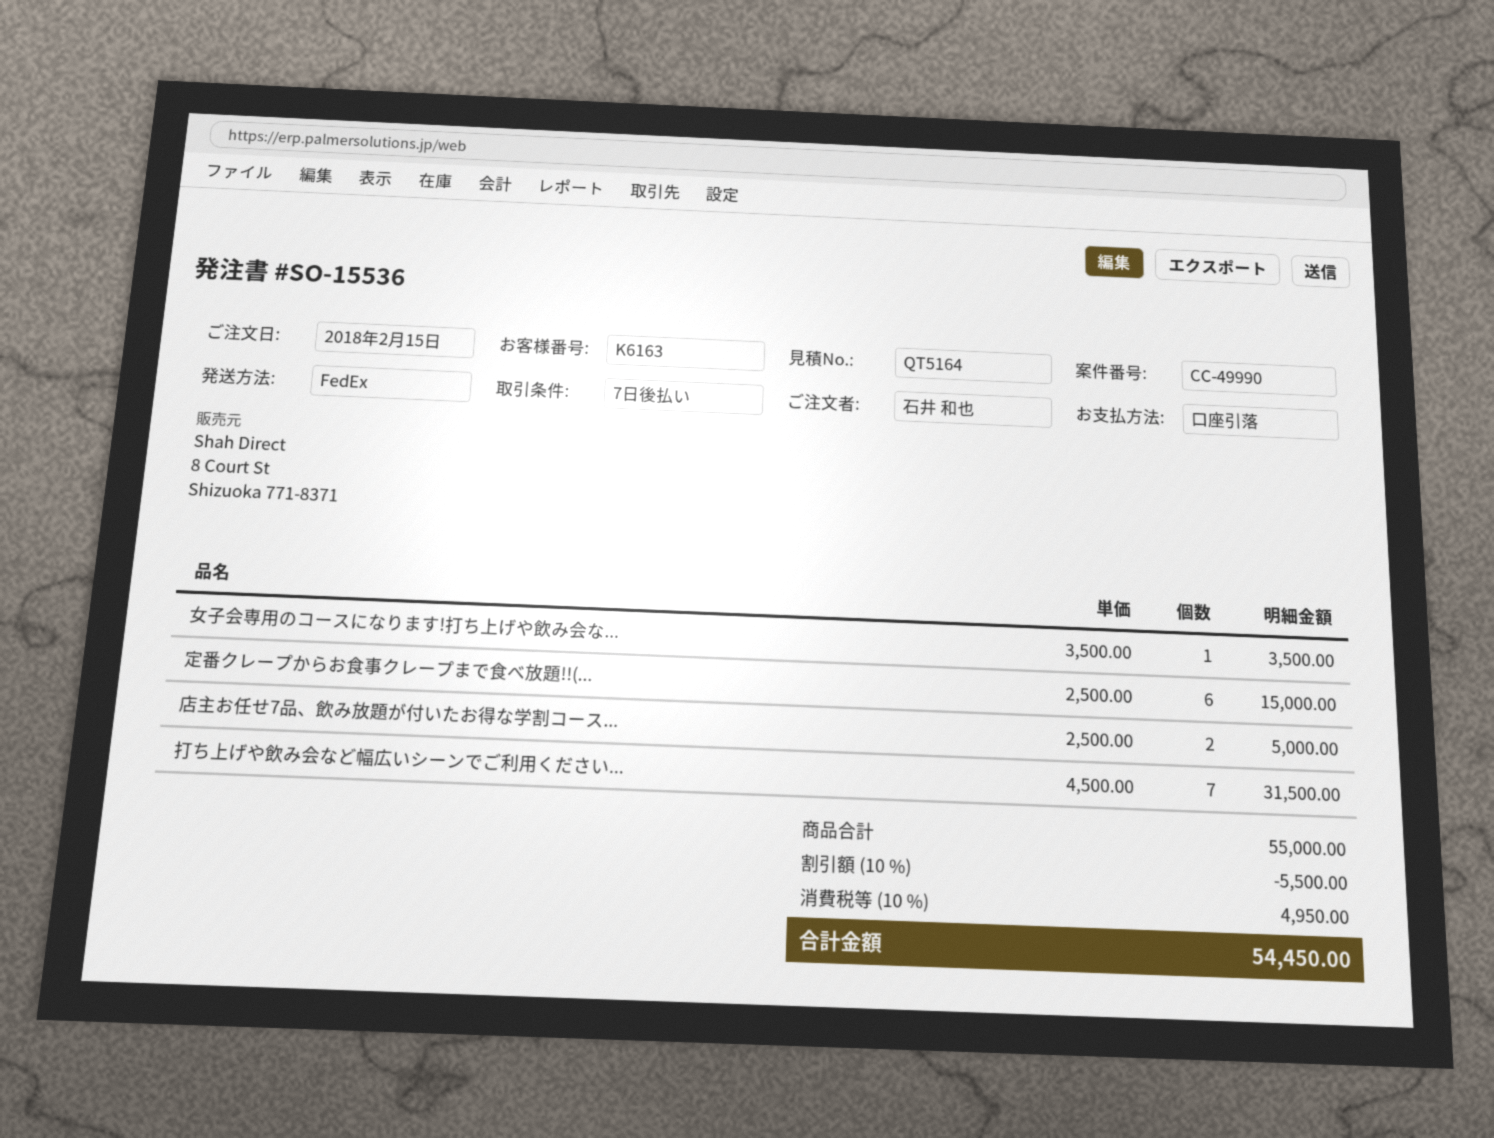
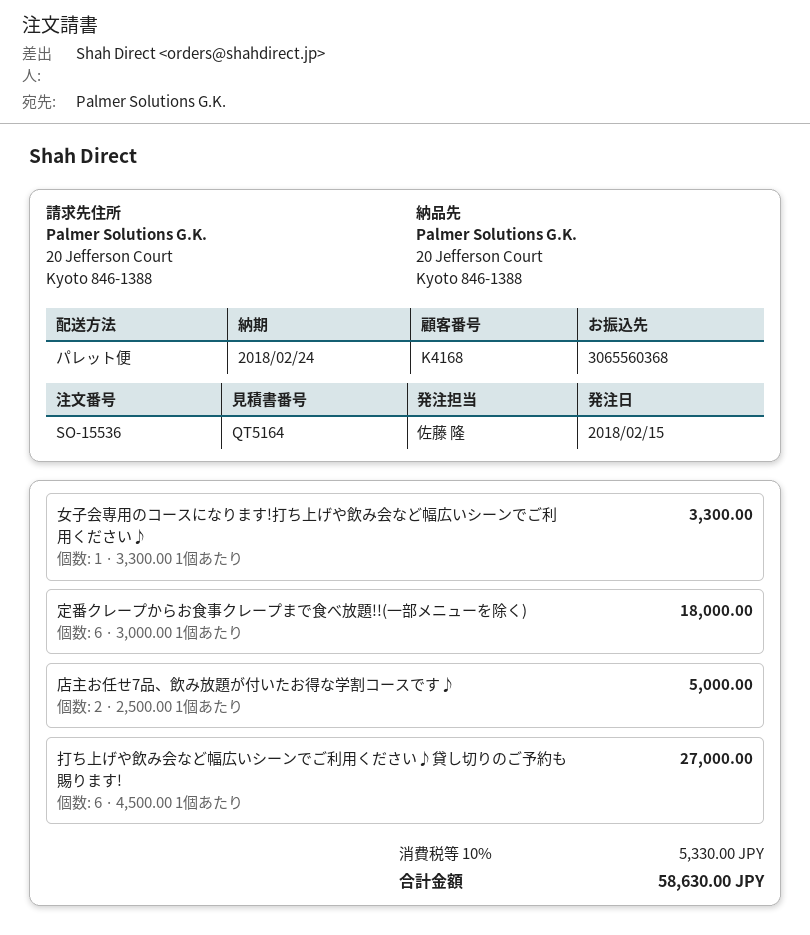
customer number: K6163 -> K4168
ordered by: 石井 和也 -> 佐藤 隆
shipping method: FedEx -> pallet freight
女子会専用のコースになります!打ち上げや飲み会な...: 1 x 3500.00 = 3500.00 -> 1 x 3300.00 = 3300.00
定番クレープからお食事クレープまで食べ放題!!(...: 6 x 2500.00 = 15000.00 -> 6 x 3000.00 = 18000.00
打ち上げや飲み会など幅広いシーンでご利用ください...: 7 x 4500.00 = 31500.00 -> 6 x 4500.00 = 27000.00
discount: 10% = 5500.00 -> none
tax: 10% = 4950.00 -> 10% = 5330.00
total: 54450.00 -> 58630.00

